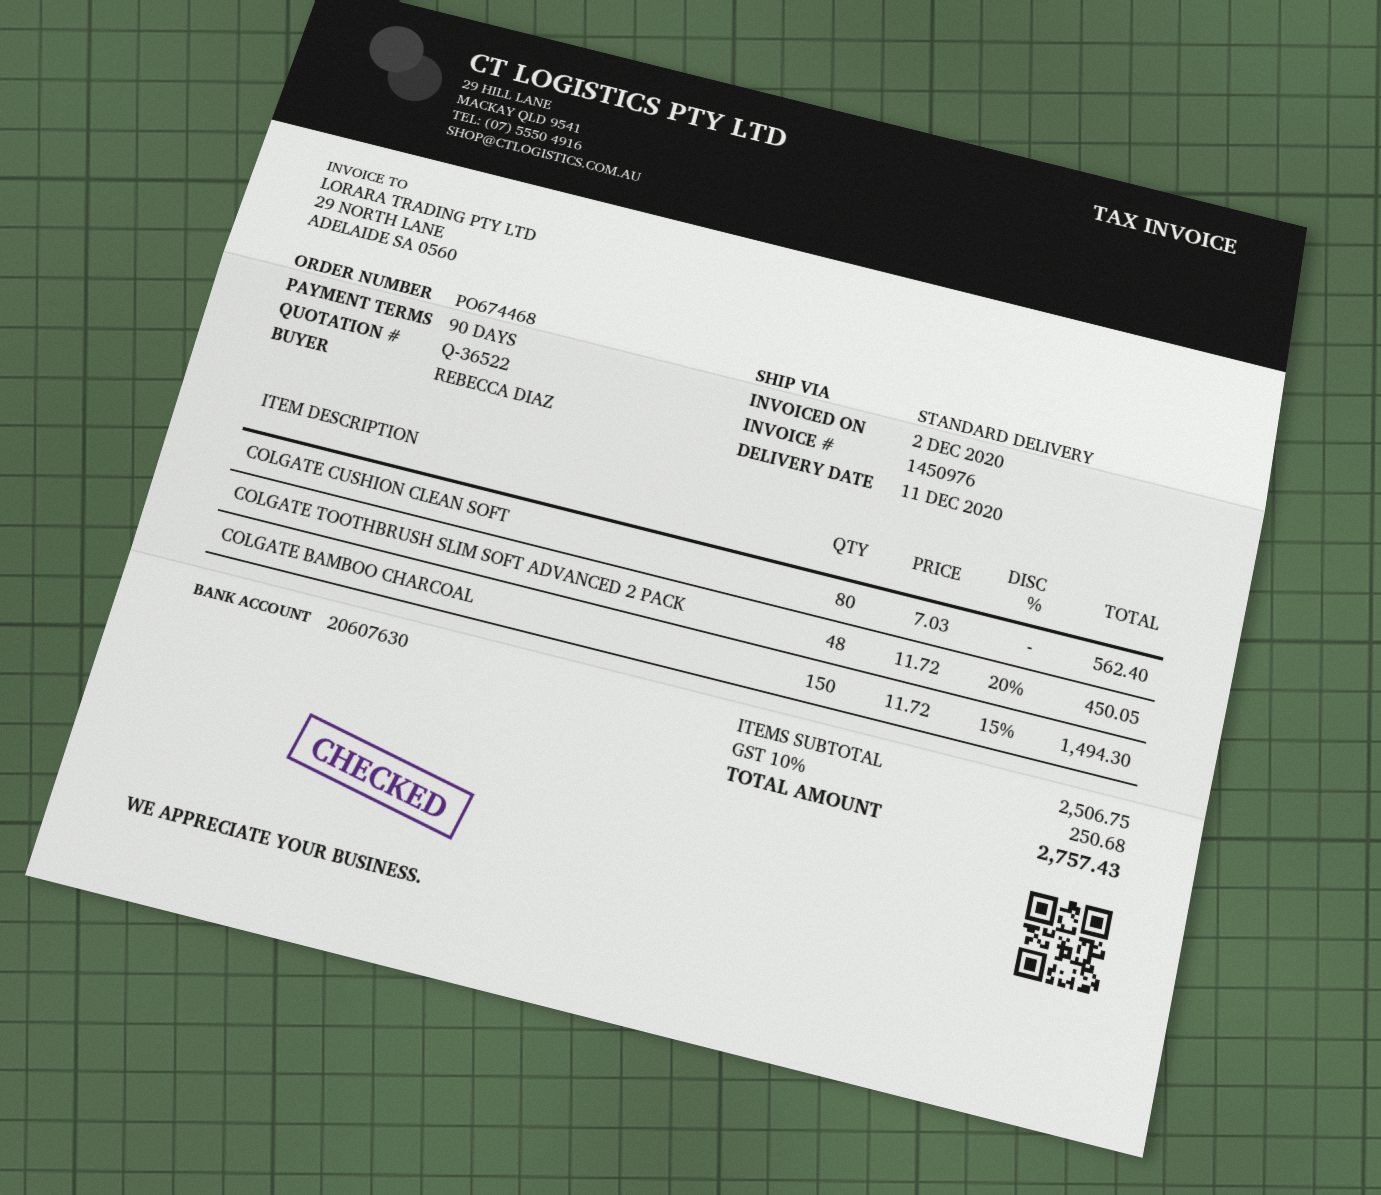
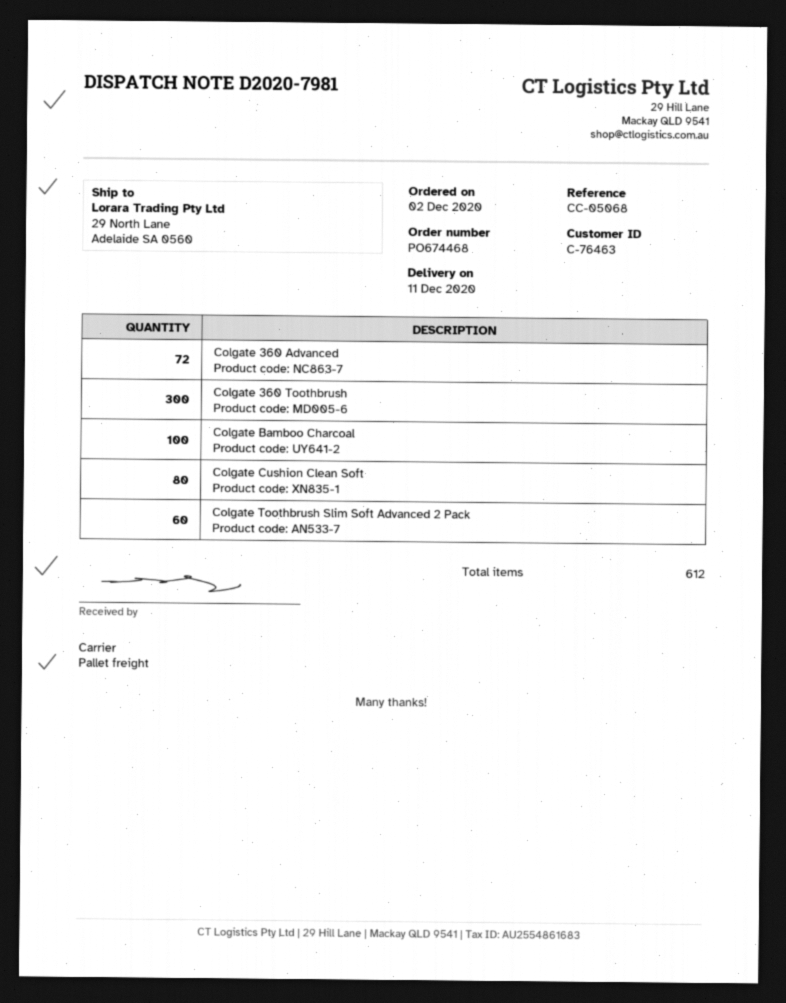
shipping method: standard -> pallet freight
COLGATE TOOTHBRUSH SLIM SOFT ADVANCED 2 PACK: 48 -> 60
COLGATE BAMBOO CHARCOAL: 150 -> 100
Colgate 360 Advanced: none -> 72
Colgate 360 Toothbrush: none -> 300

